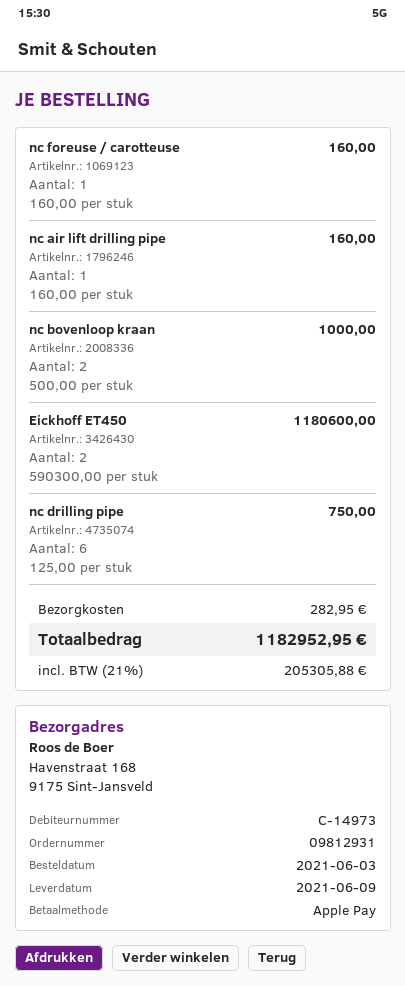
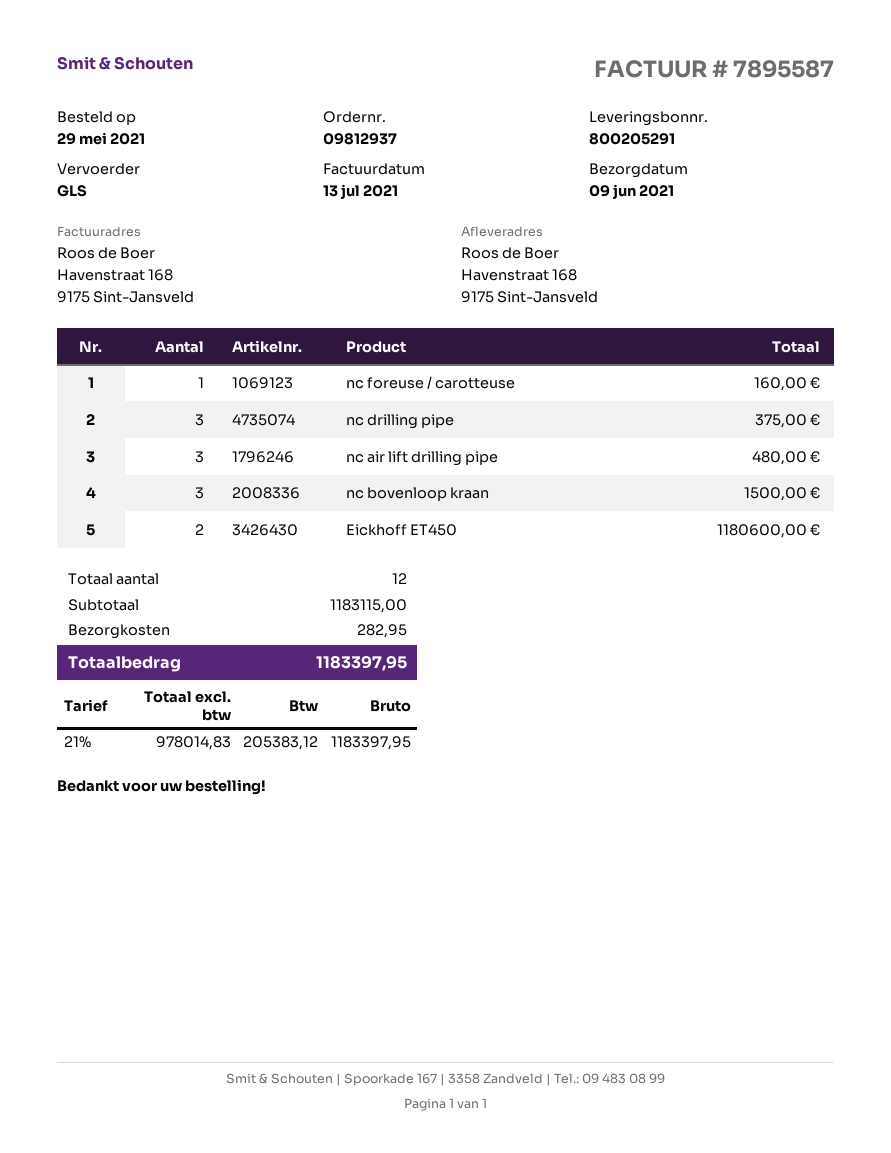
order number: 09812931 -> 09812937
order date: 2021-06-03 -> 2021-05-29
nc air lift drilling pipe: 1 for 160.00 -> 3 for 480.00
nc bovenloop kraan: 2 for 1000.00 -> 3 for 1500.00
nc drilling pipe: 6 for 750.00 -> 3 for 375.00
tax: 21% = 205305.88 -> 21% = 205383.12
total: 1182952.95 -> 1183397.95

